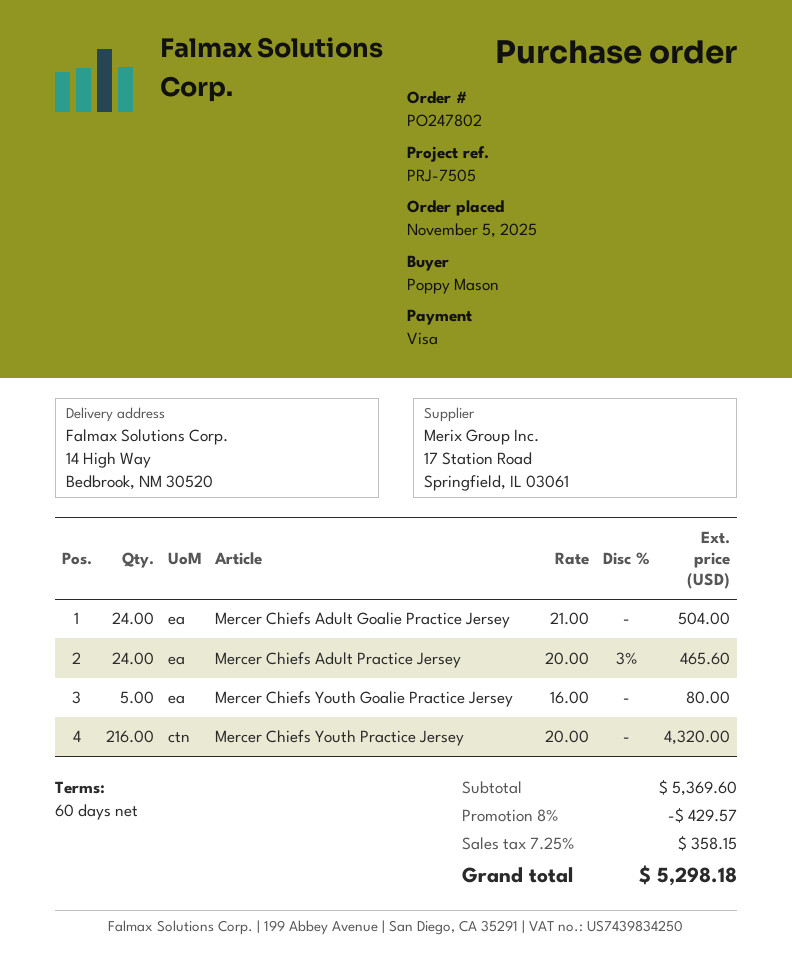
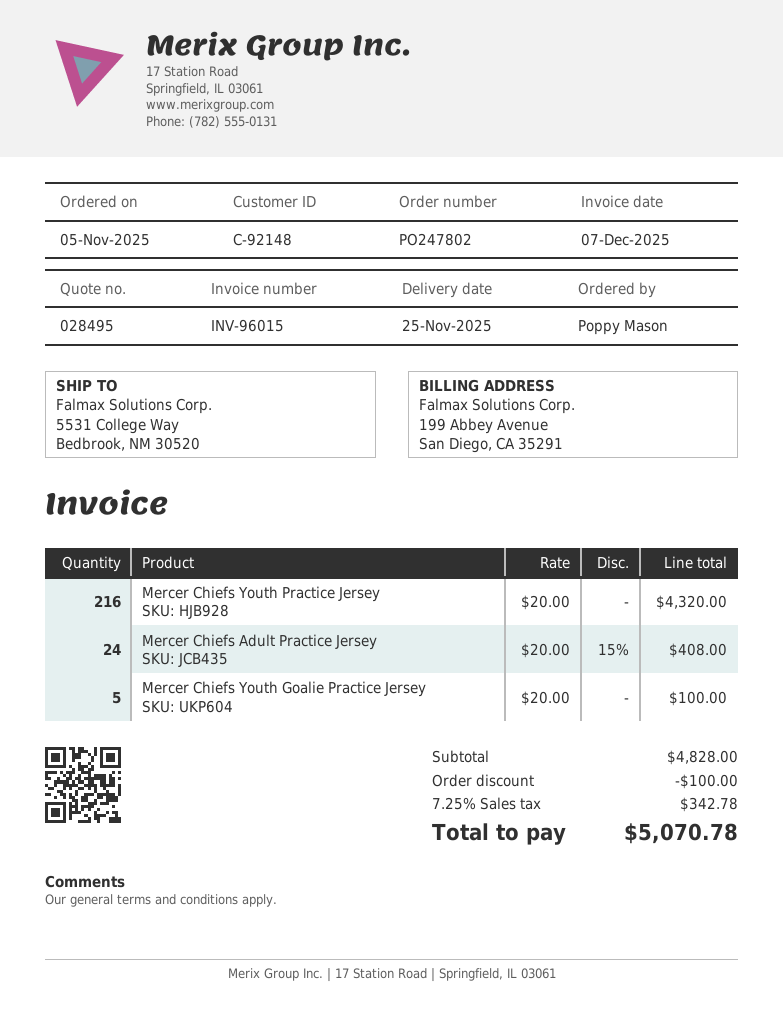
ship to: 14 High Way, Bedbrook, NM 30520 -> 5531 College Way, Bedbrook, NM 30520
Mercer Chiefs Adult Goalie Practice Jersey: 24 x 21.00 = 504.00 -> none
Mercer Chiefs Adult Practice Jersey: 24 x 20.00 - 3% = 465.60 -> 24 x 20.00 - 15% = 408.00
Mercer Chiefs Youth Goalie Practice Jersey: 5 x 16.00 = 80.00 -> 5 x 20.00 = 100.00
subtotal: 5369.60 -> 4828.00
discount: 429.57 -> 100.00
tax: 7.25% = 358.15 -> 7.25% = 342.78
total: 5298.18 -> 5070.78

